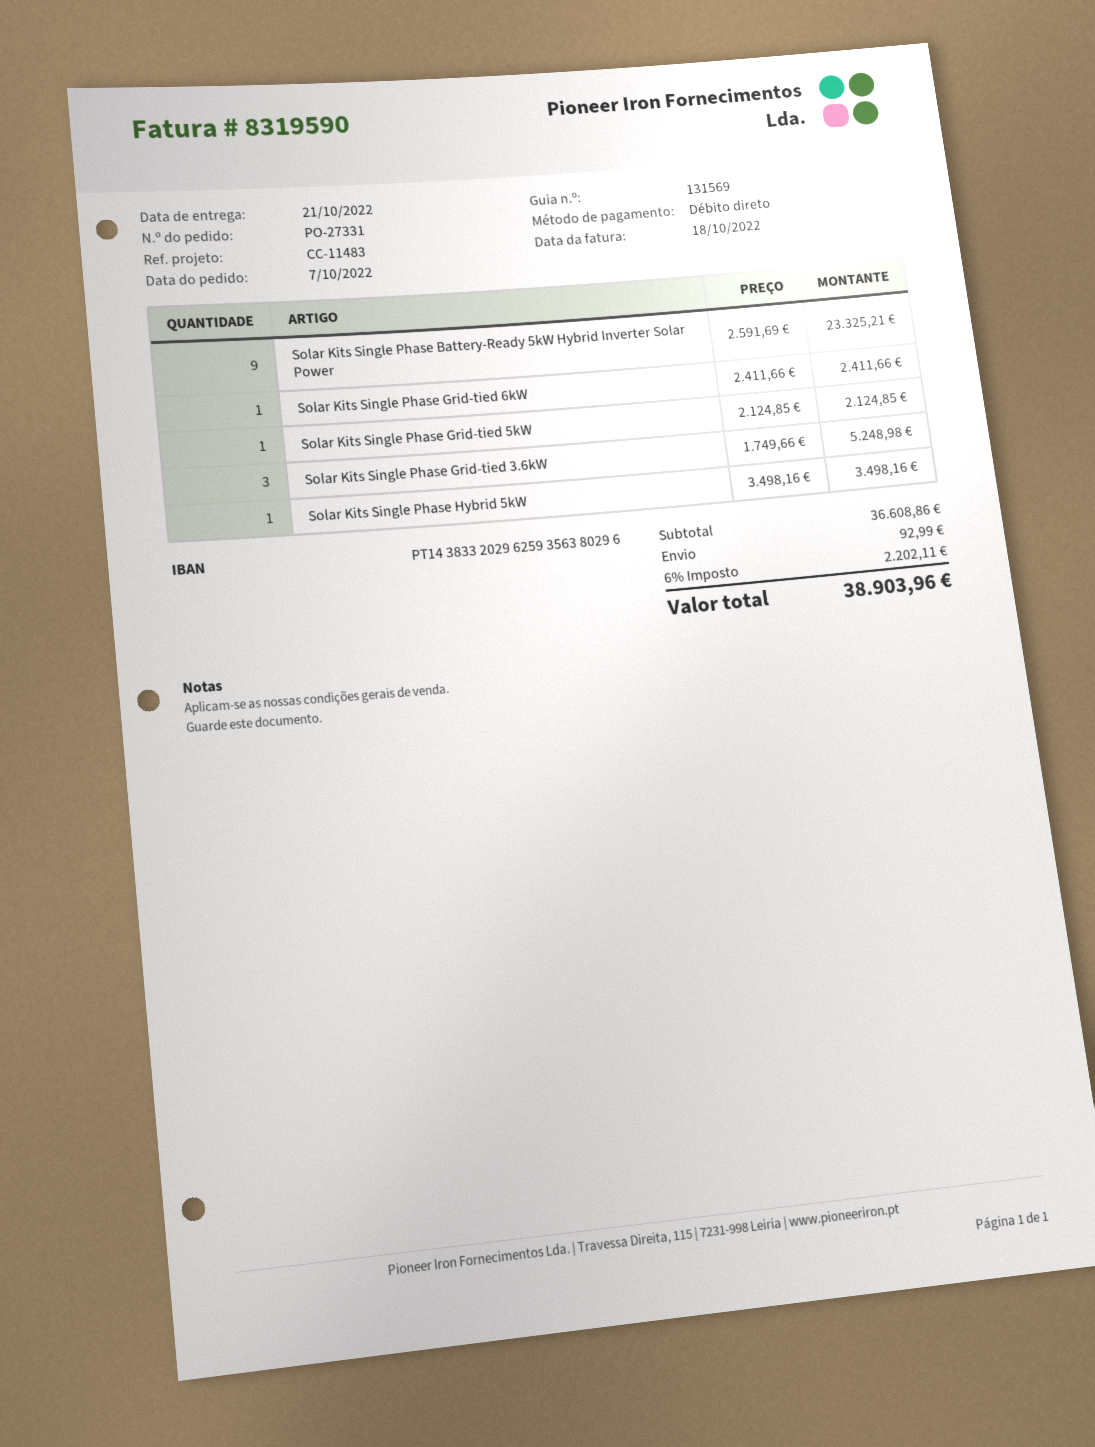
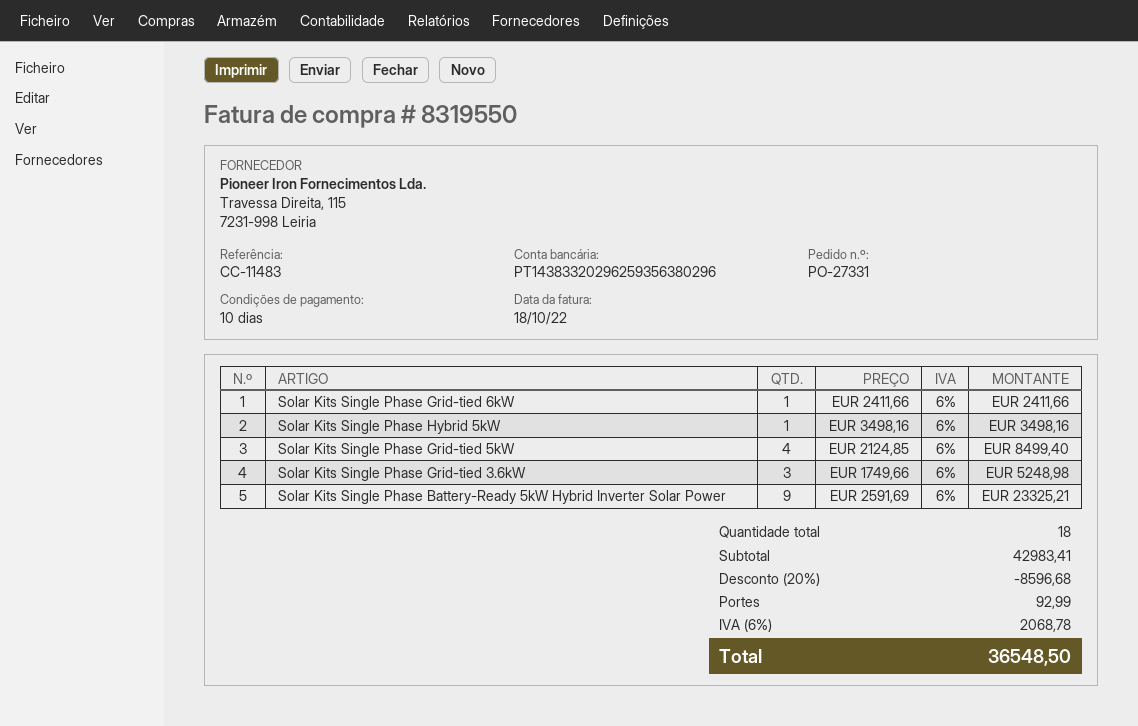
invoice number: 8319590 -> 8319550
Solar Kits Single Phase Grid-tied 5kW: 1 x 2124.85 = 2124.85 -> 4 x 2124.85 = 8499.40
subtotal: 36608.86 -> 42983.41
discount: none -> 20% = 8596.68
tax: 6% = 2202.11 -> 6% = 2068.78
total: 38903.96 -> 36548.50

